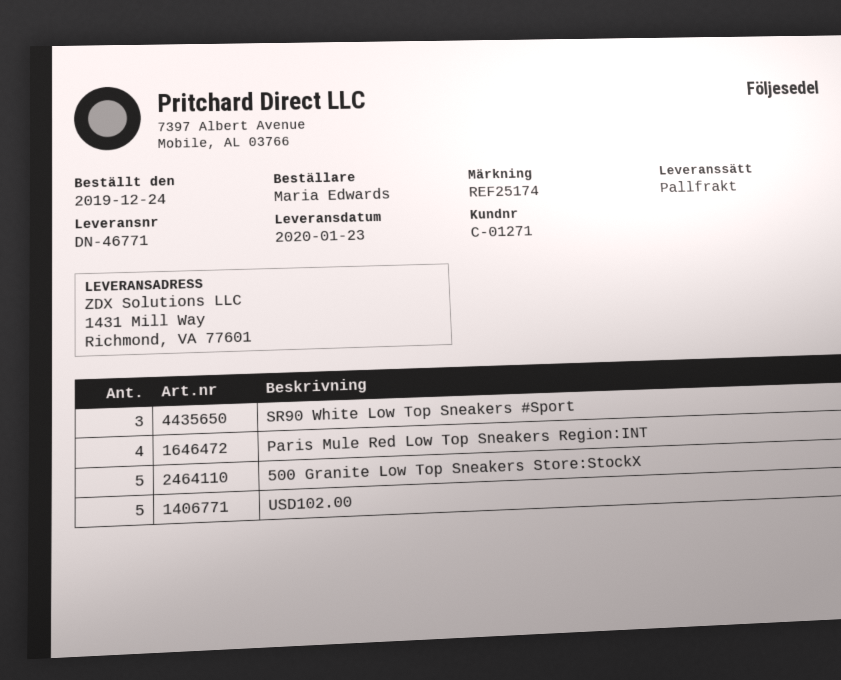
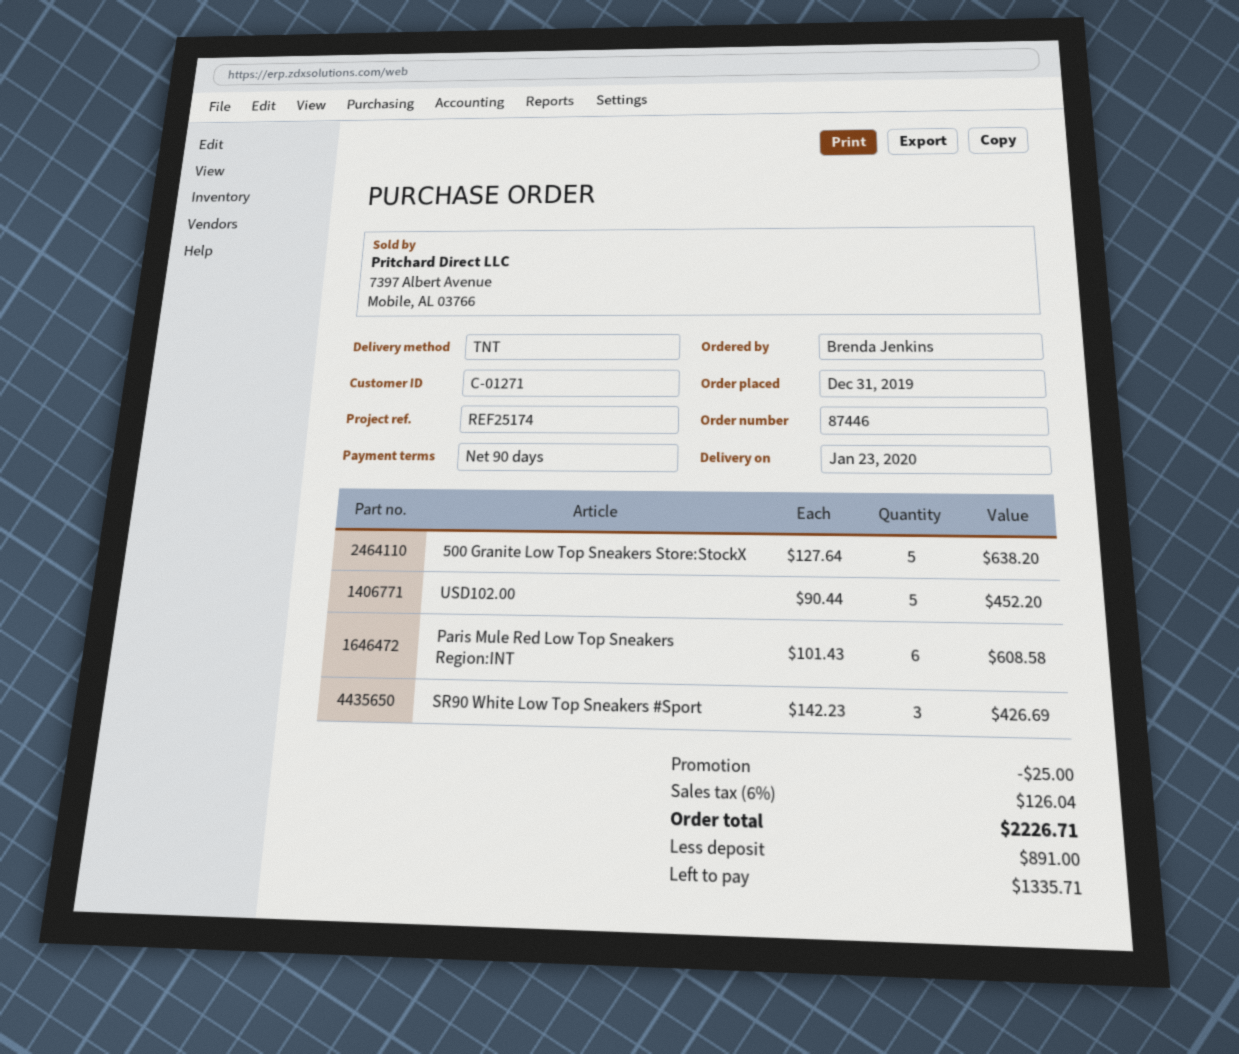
order date: 2019-12-24 -> 2019-12-31
ordered by: Maria Edwards -> Brenda Jenkins
shipping method: pallet freight -> TNT
Paris Mule Red Low Top Sneakers Region:INT: 4 -> 6

